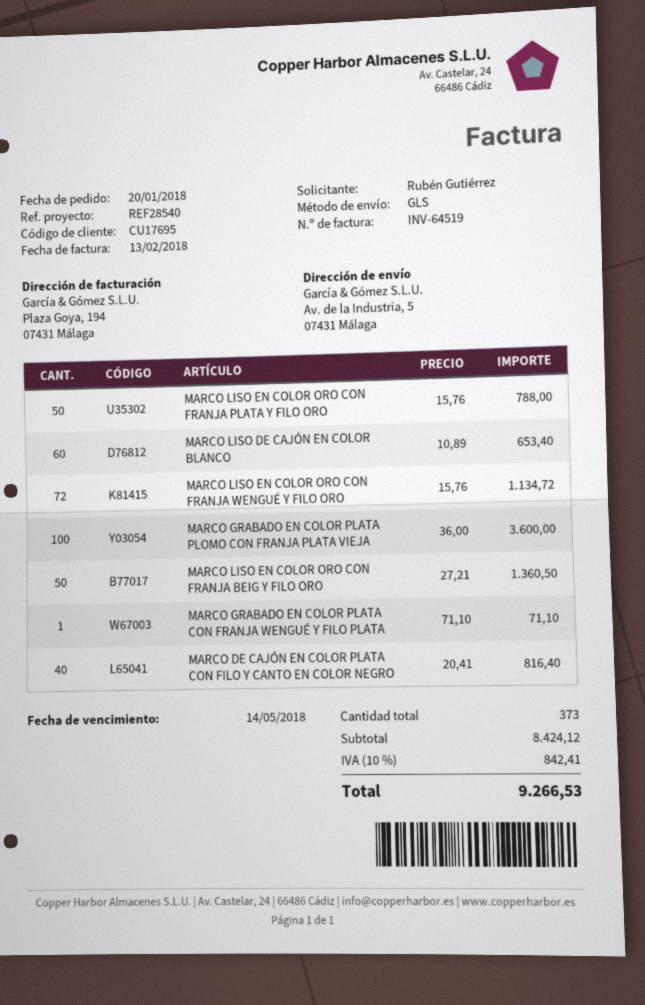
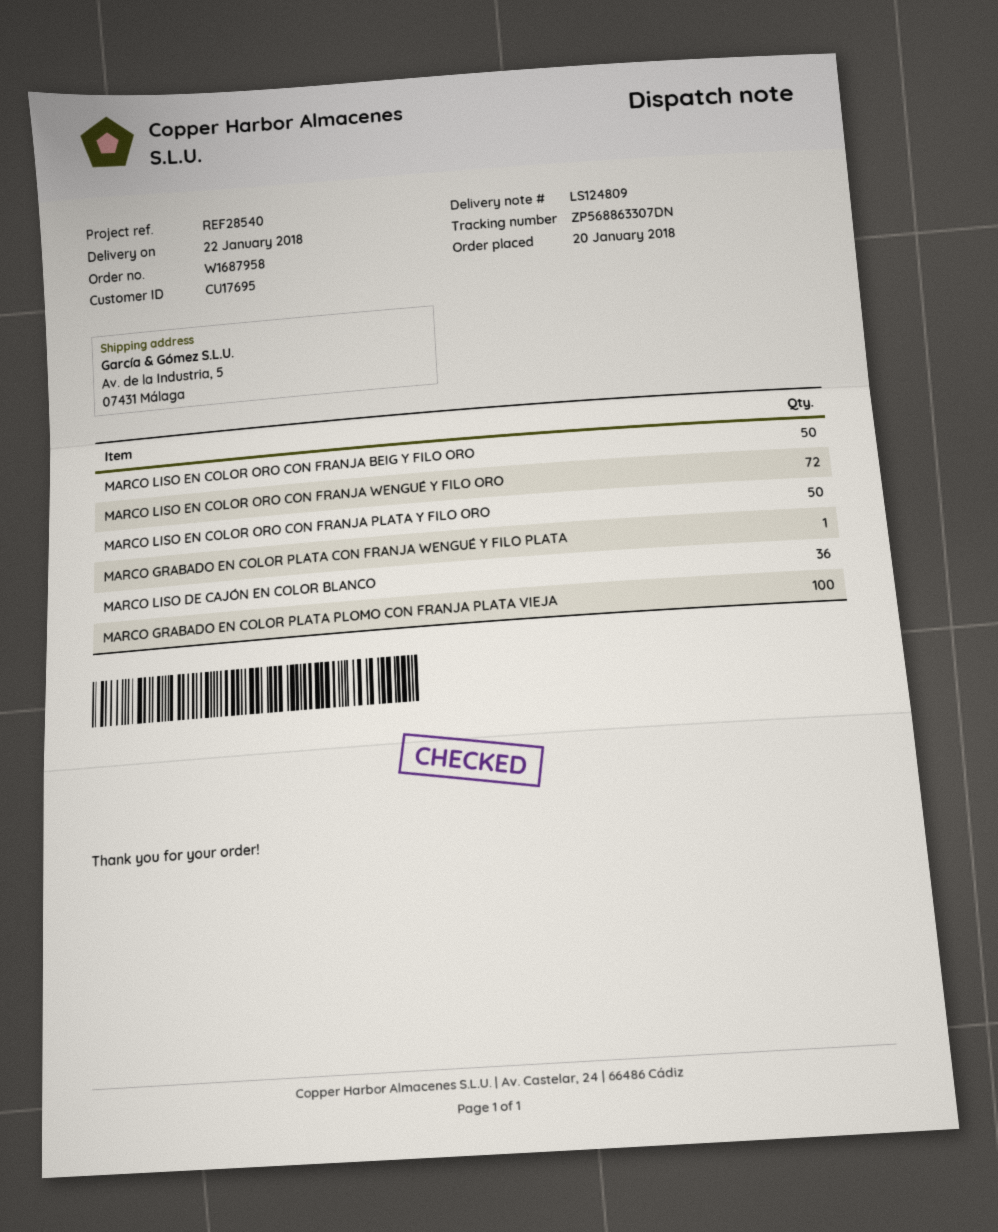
MARCO LISO DE CAJÓN EN COLOR BLANCO: 60 -> 36
MARCO DE CAJÓN EN COLOR PLATA CON FILO Y CANTO EN COLOR NEGRO: 40 -> none

